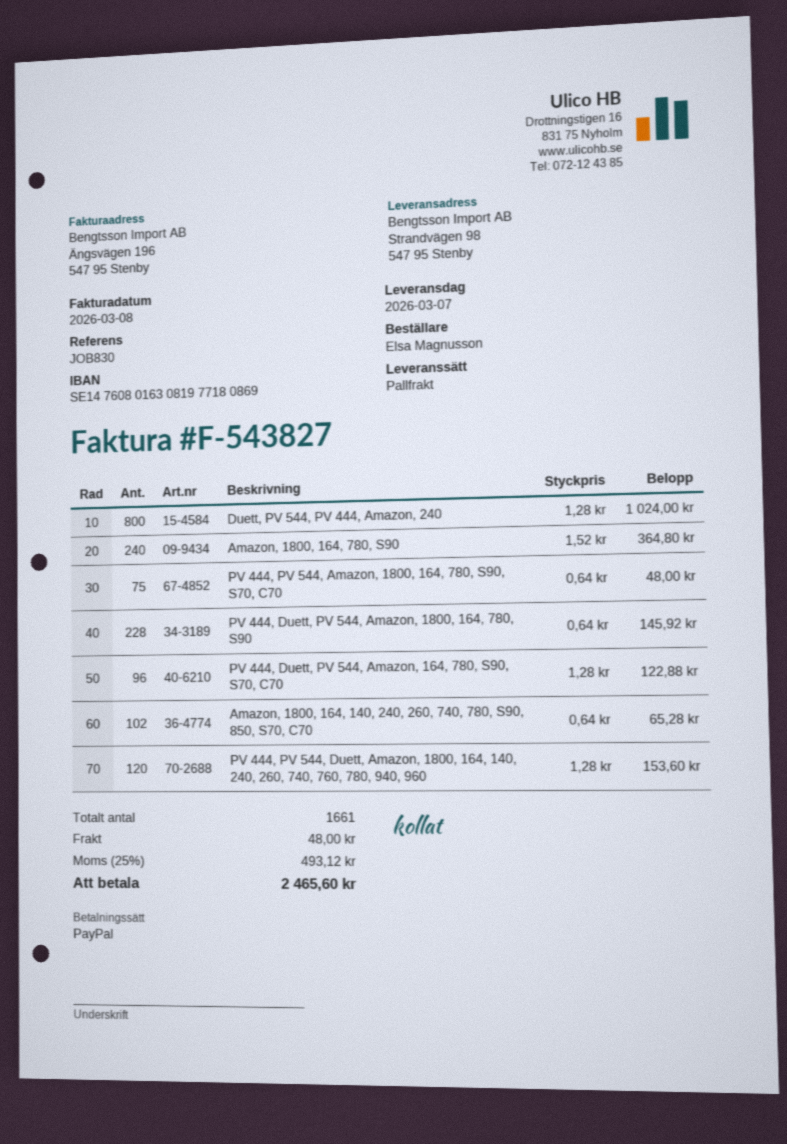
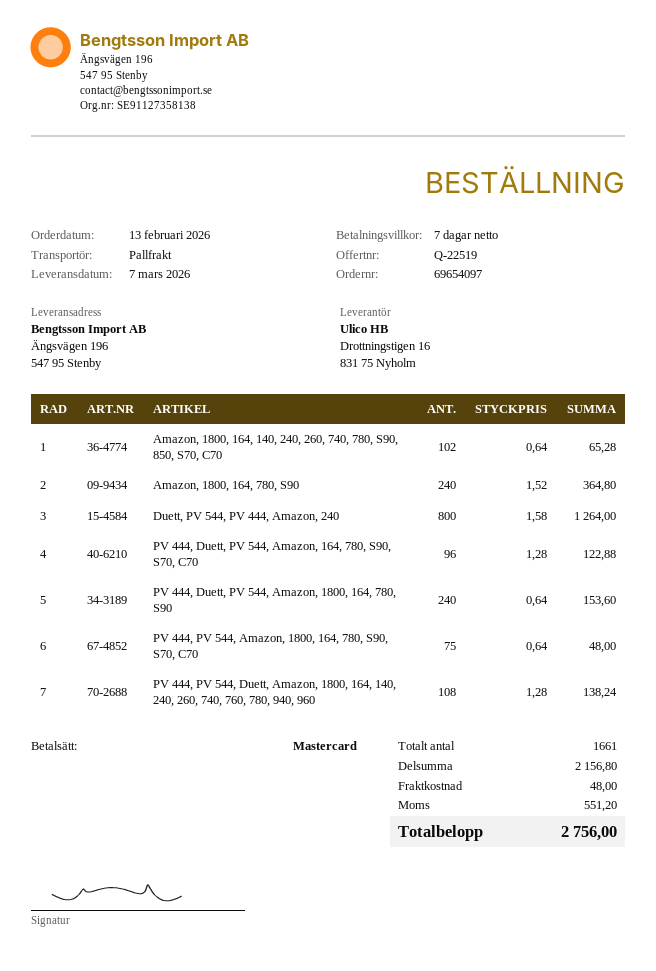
payment method: PayPal -> Mastercard
ship to: Strandvägen 98, 547 95 Stenby -> Ängsvägen 196, 547 95 Stenby
Duett, PV 544, PV 444, Amazon, 240: 800 x 1.28 = 1024.00 -> 800 x 1.58 = 1264.00
PV 444, Duett, PV 544, Amazon, 1800, 164, 780, S90: 228 x 0.64 = 145.92 -> 240 x 0.64 = 153.60
PV 444, PV 544, Duett, Amazon, 1800, 164, 140, 240, 260, 740, 760, 780, 940, 960: 120 x 1.28 = 153.60 -> 108 x 1.28 = 138.24
tax: 493.12 -> 551.20
total: 2465.60 -> 2756.00

